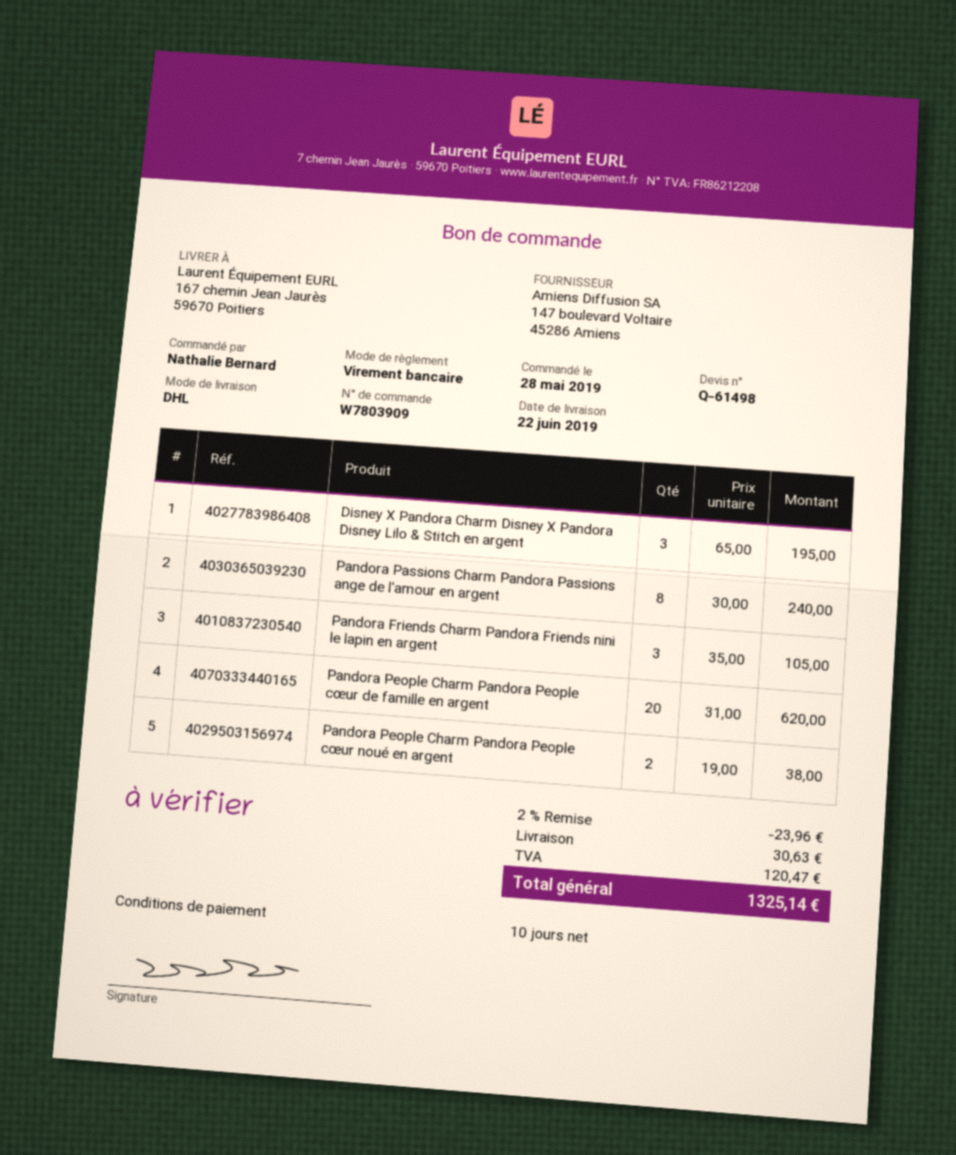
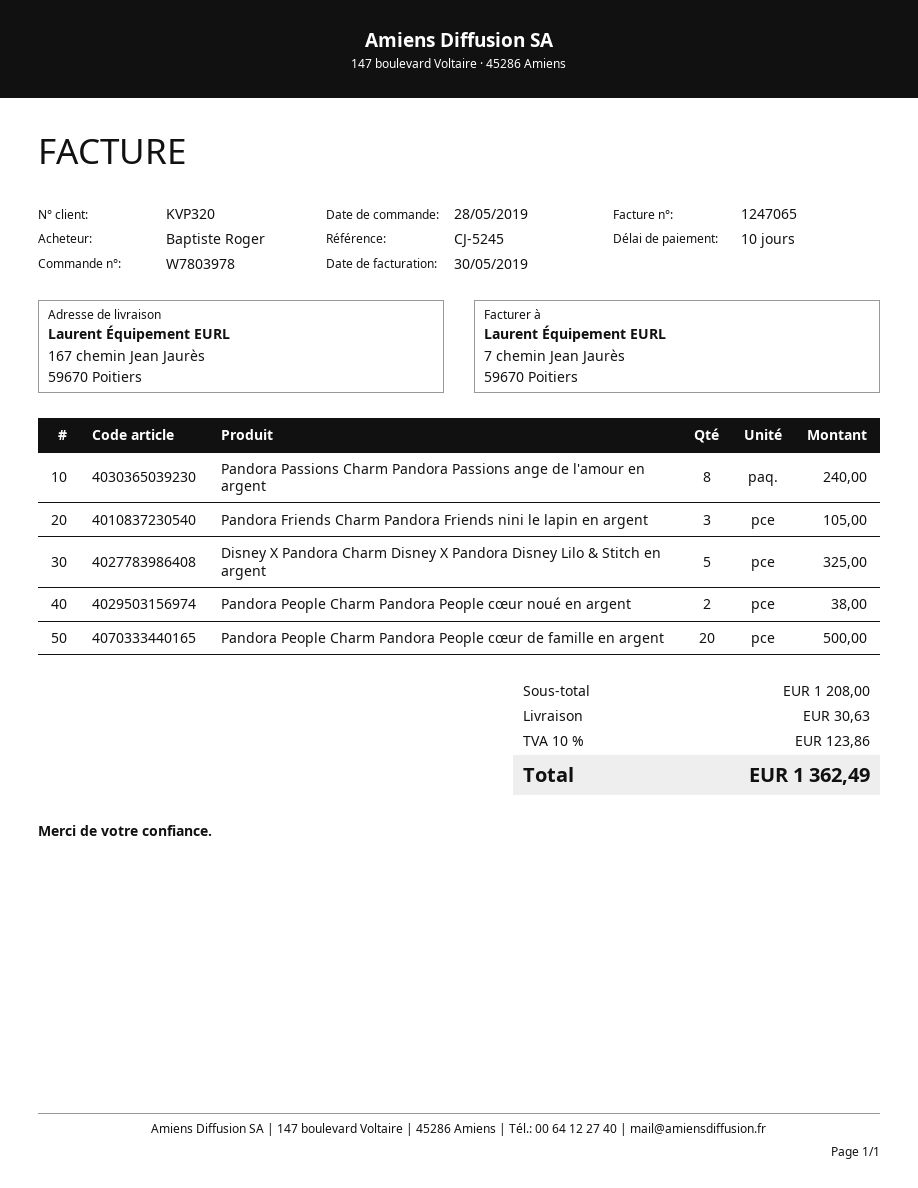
order number: W7803909 -> W7803978
ordered by: Nathalie Bernard -> Baptiste Roger
Disney X Pandora Charm Disney X Pandora Disney Lilo & Stitch en argent: 3 for 195.00 -> 5 for 325.00
Pandora People Charm Pandora People cœur de famille en argent: 20 for 620.00 -> 20 for 500.00
discount: 2% = 23.96 -> none
tax: 120.47 -> 123.86
total: 1325.14 -> 1362.49

